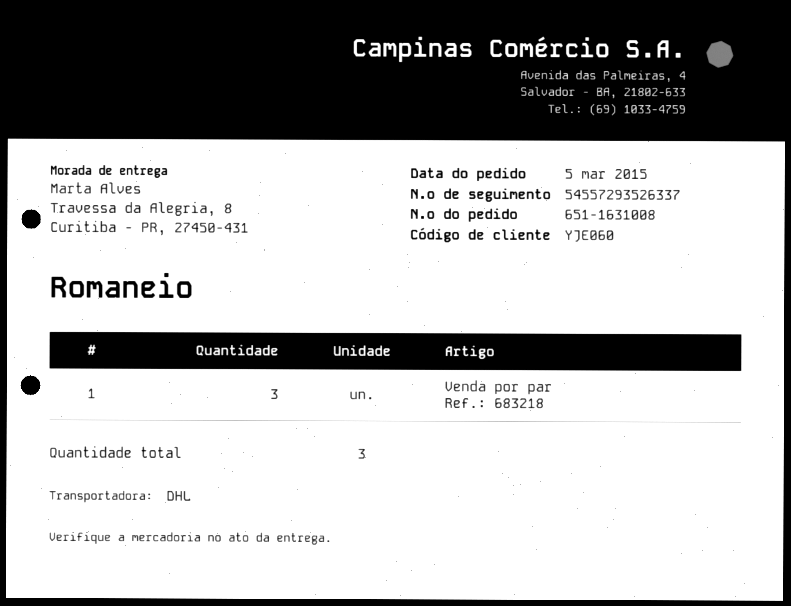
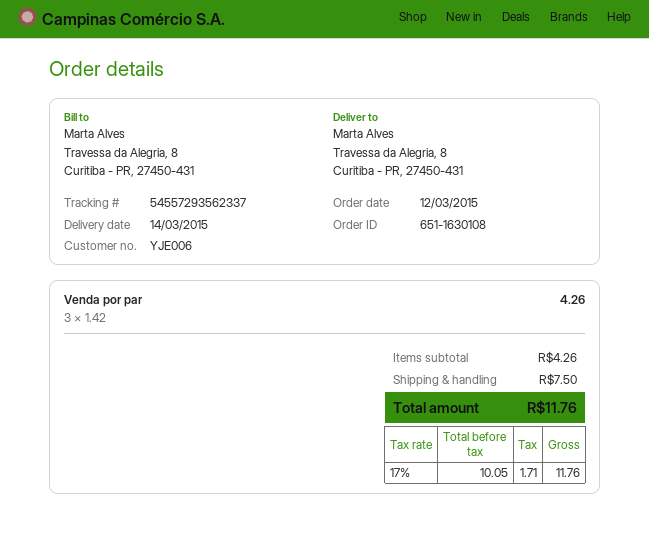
order number: 651-1631008 -> 651-1630108
order date: 2015-03-05 -> 2015-03-12
customer number: YJE060 -> YJE006
tracking number: 54557293526337 -> 54557293562337

